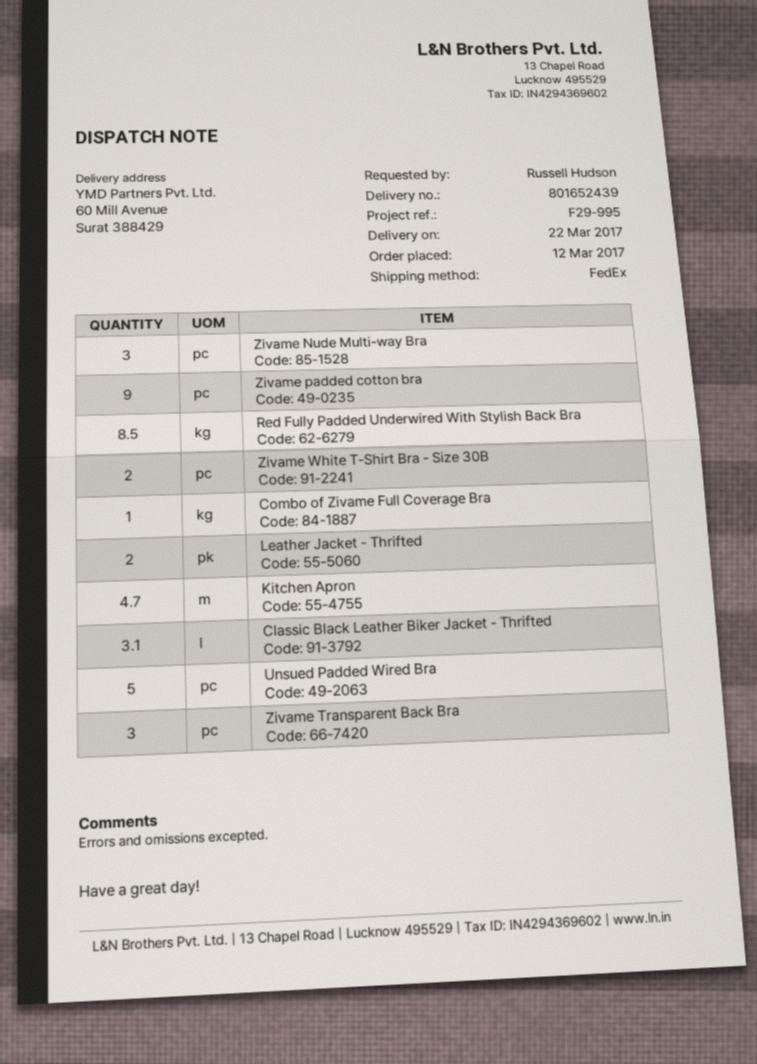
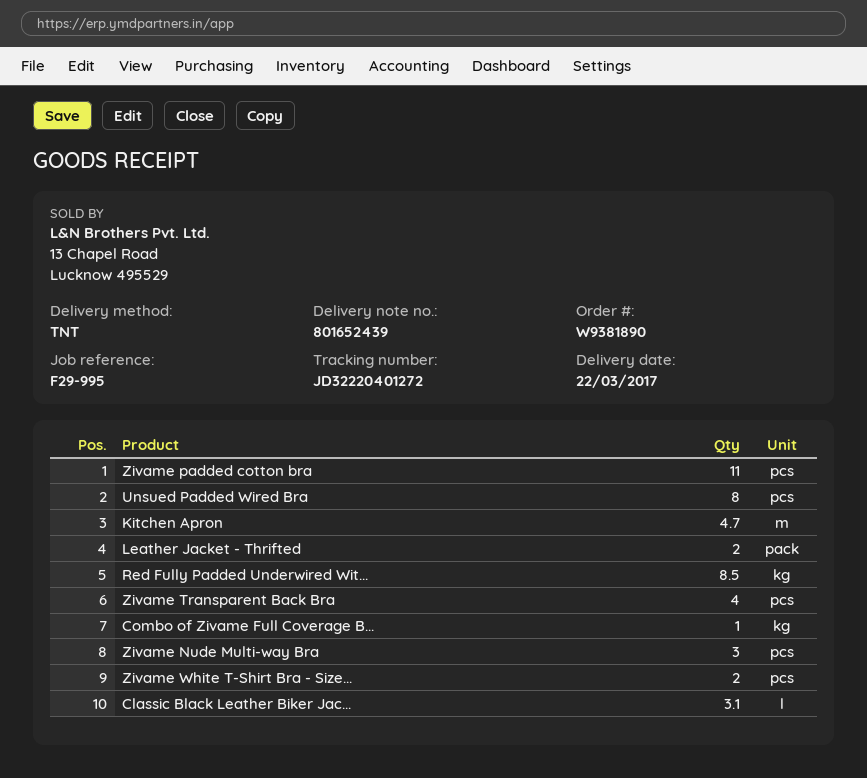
shipping method: FedEx -> TNT
Zivame padded cotton bra: 9 -> 11
Unsued Padded Wired Bra: 5 -> 8
Zivame Transparent Back Bra: 3 -> 4

